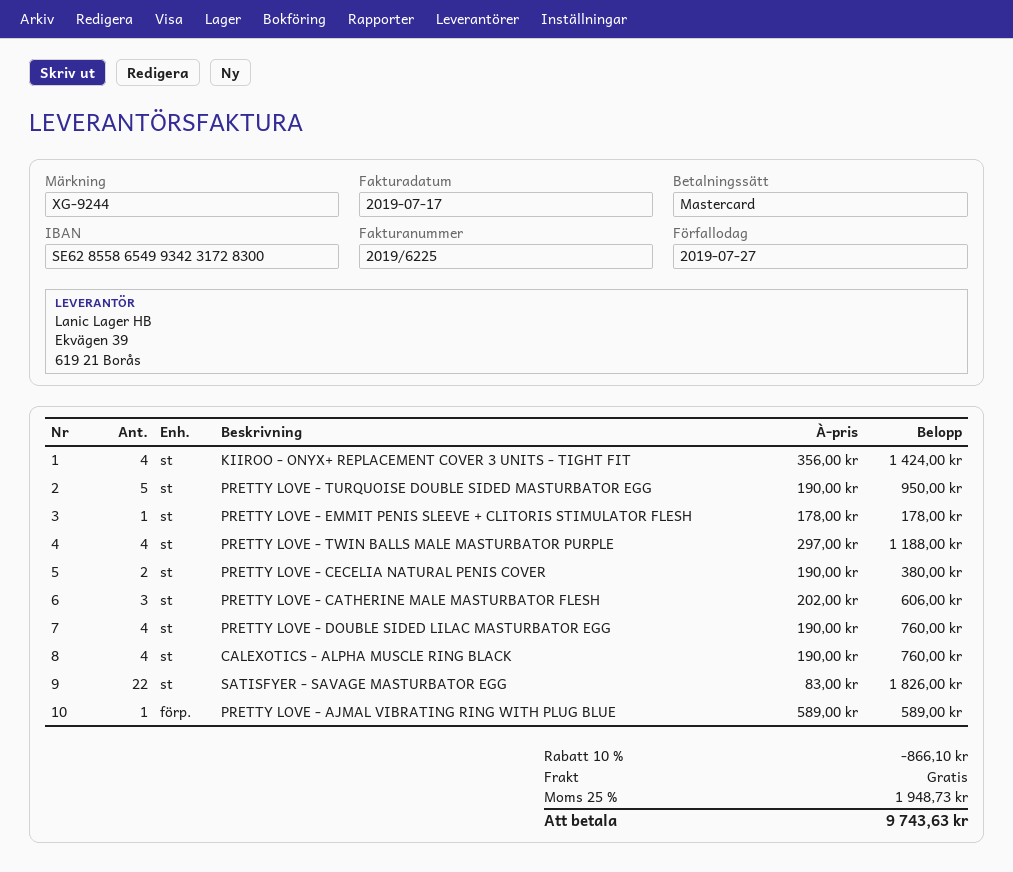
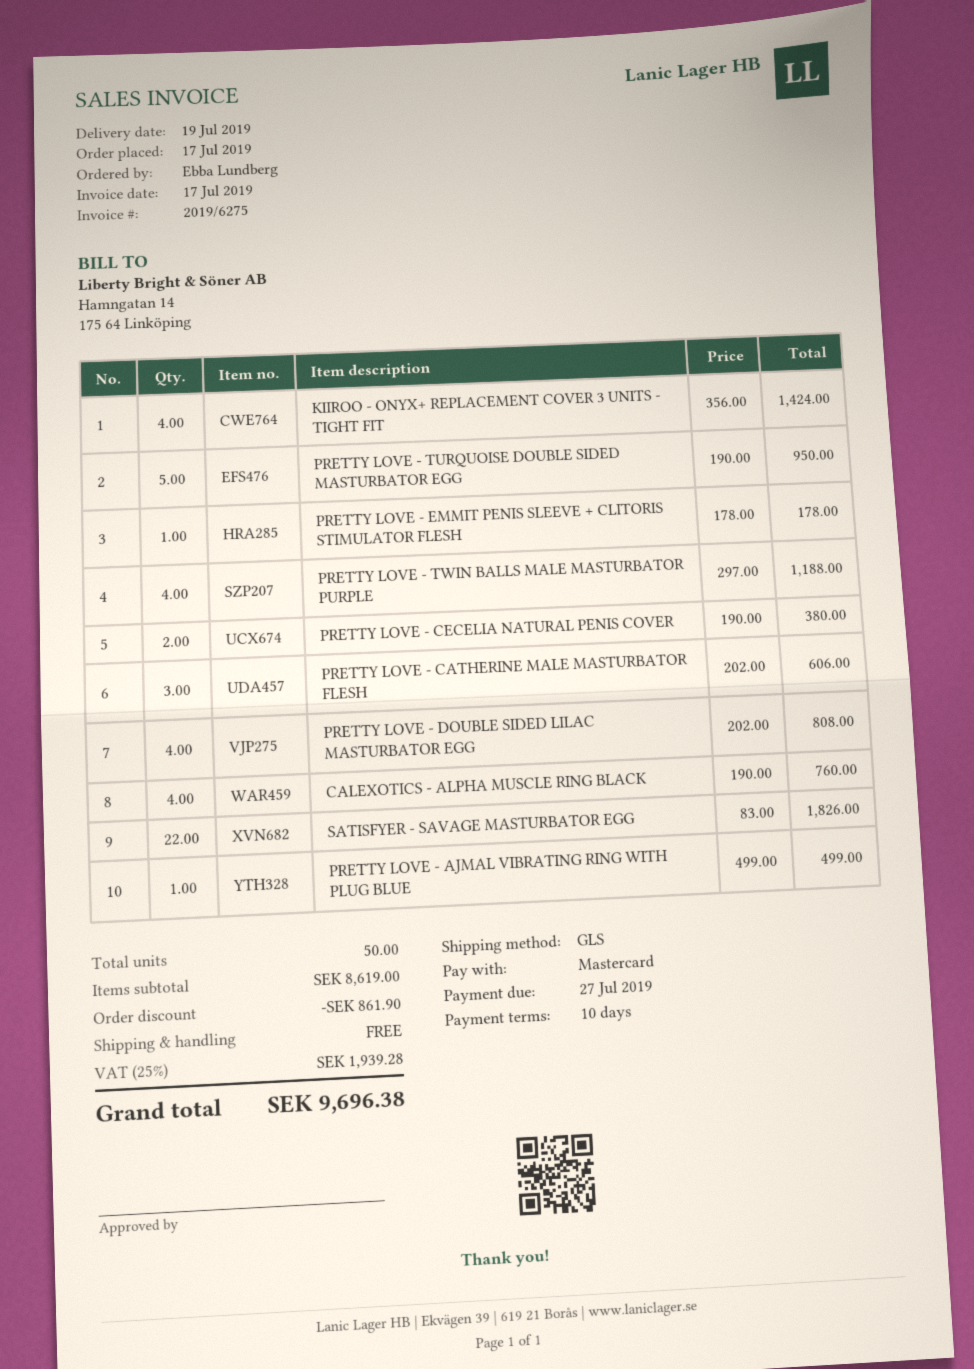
invoice number: 2019/6225 -> 2019/6275
PRETTY LOVE - DOUBLE SIDED LILAC MASTURBATOR EGG: 4 x 190.00 = 760.00 -> 4 x 202.00 = 808.00
PRETTY LOVE - AJMAL VIBRATING RING WITH PLUG BLUE: 1 x 589.00 = 589.00 -> 1 x 499.00 = 499.00
discount: 866.10 -> 861.90
tax: 25% = 1948.73 -> 25% = 1939.28
total: 9743.63 -> 9696.38

